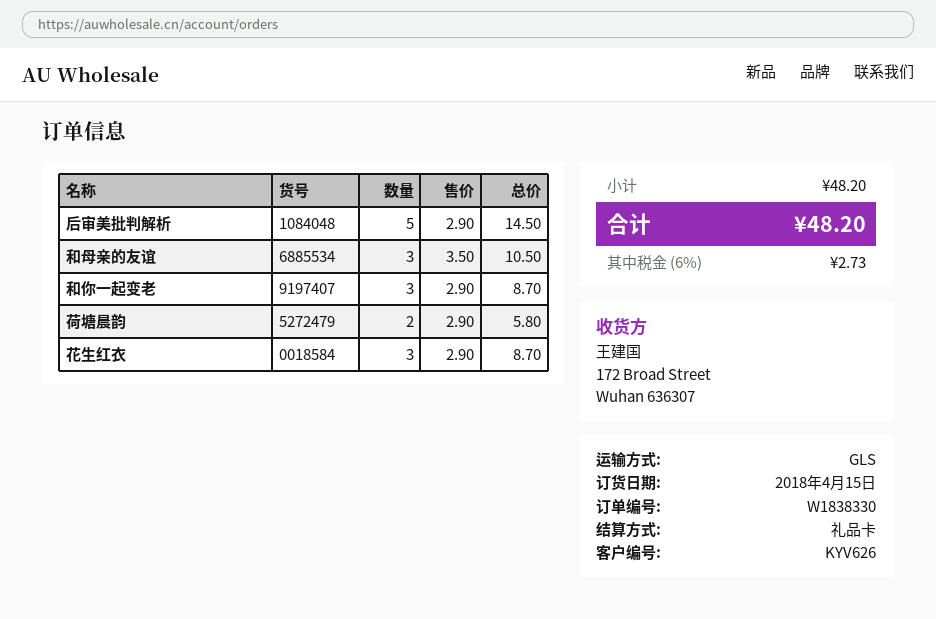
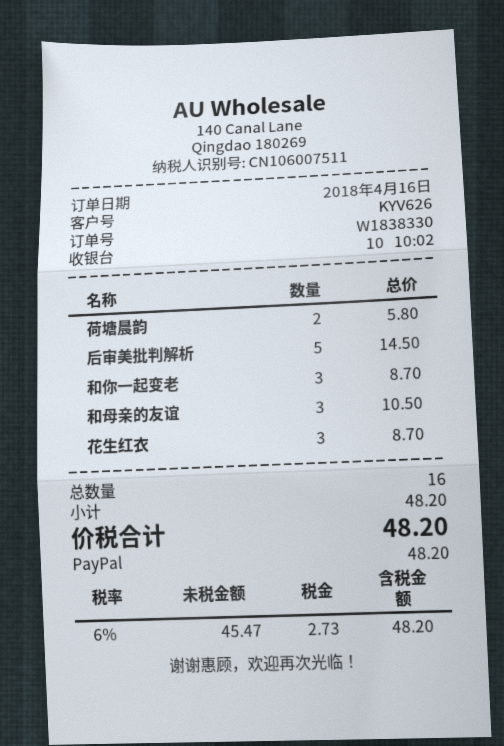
order date: 2018-04-15 -> 2018-04-16
payment method: gift card -> PayPal

